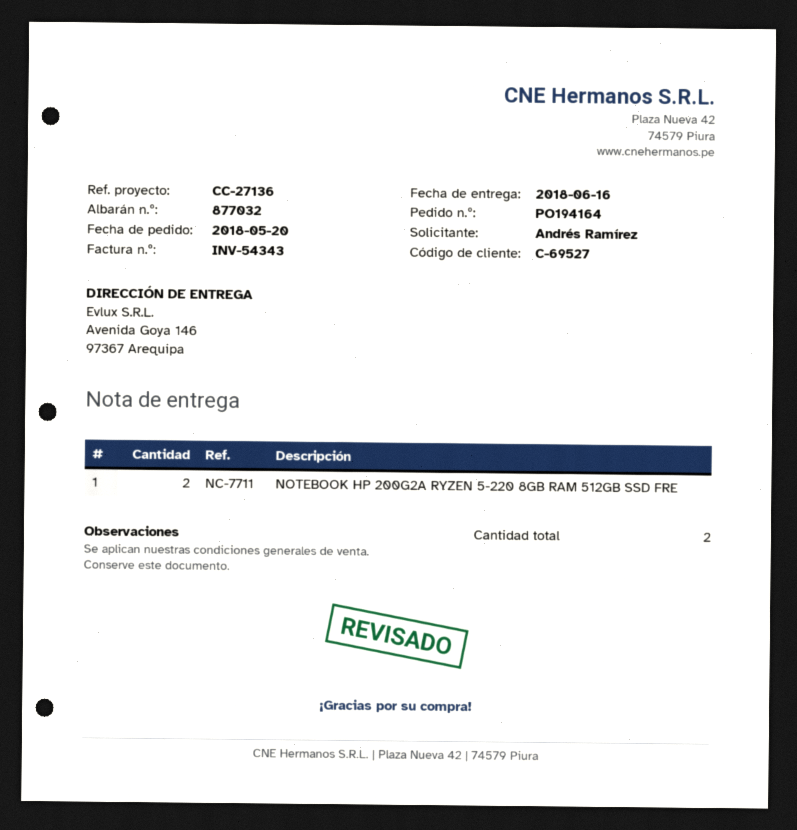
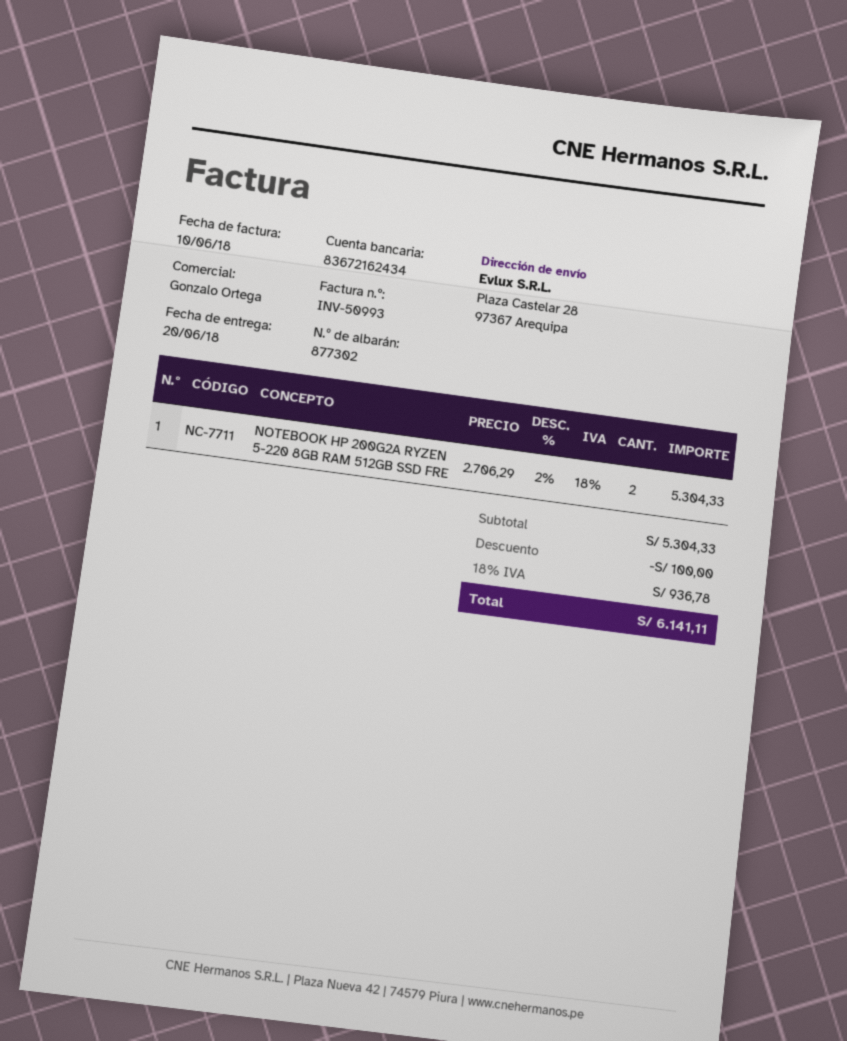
delivery note number: 877032 -> 877302
delivery date: 2018-06-16 -> 2018-06-20
invoice number: INV-54343 -> INV-50993
ship to: Avenida Goya 146, 97367 Arequipa -> Plaza Castelar 28, 97367 Arequipa

